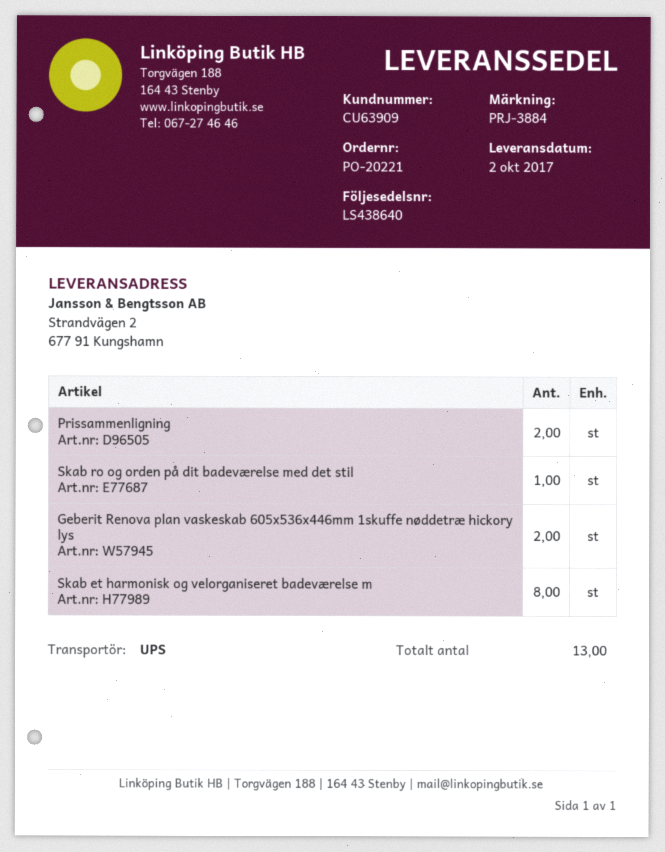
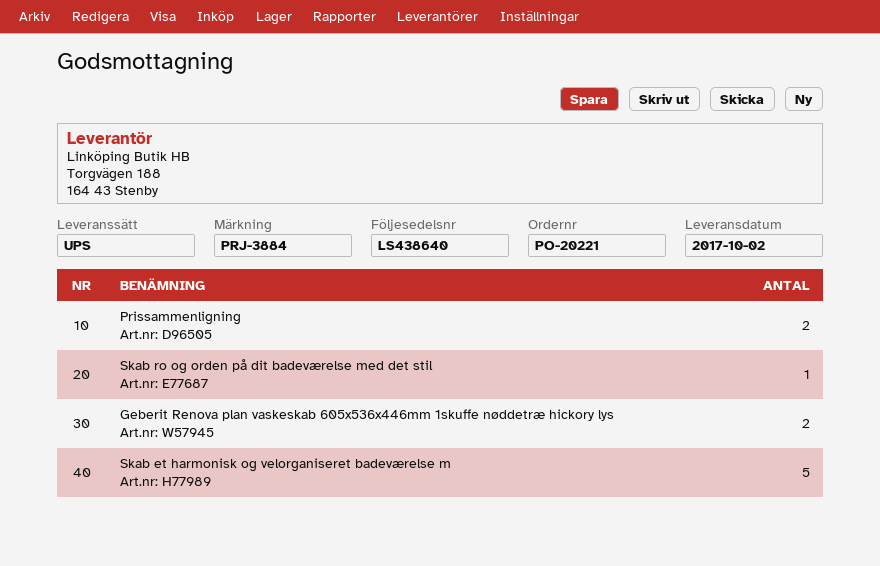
Skab et harmonisk og velorganiseret badeværelse m: 8 -> 5

